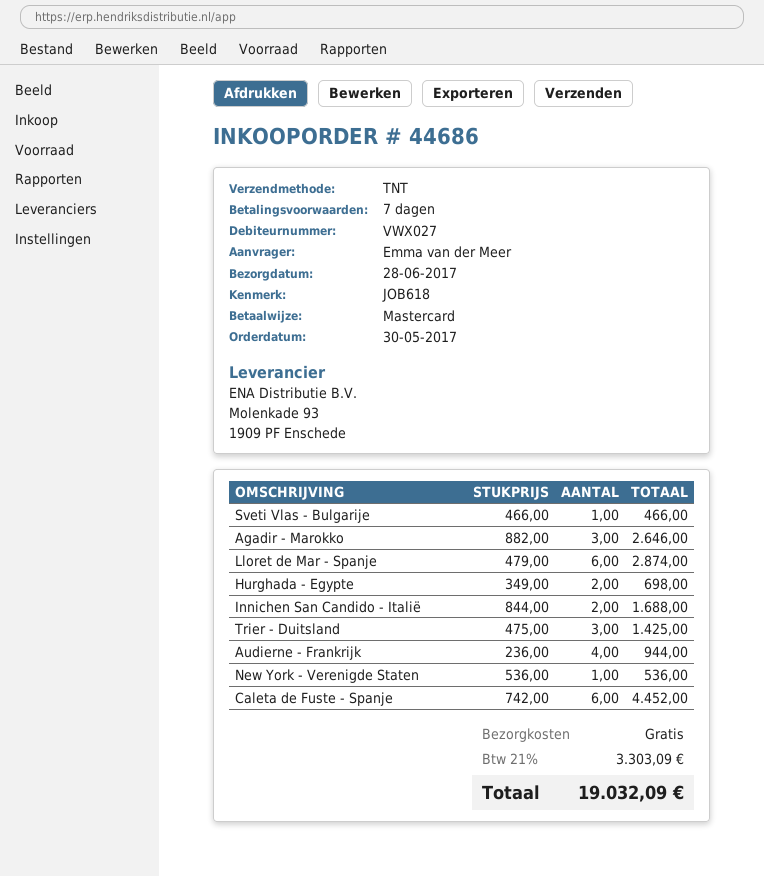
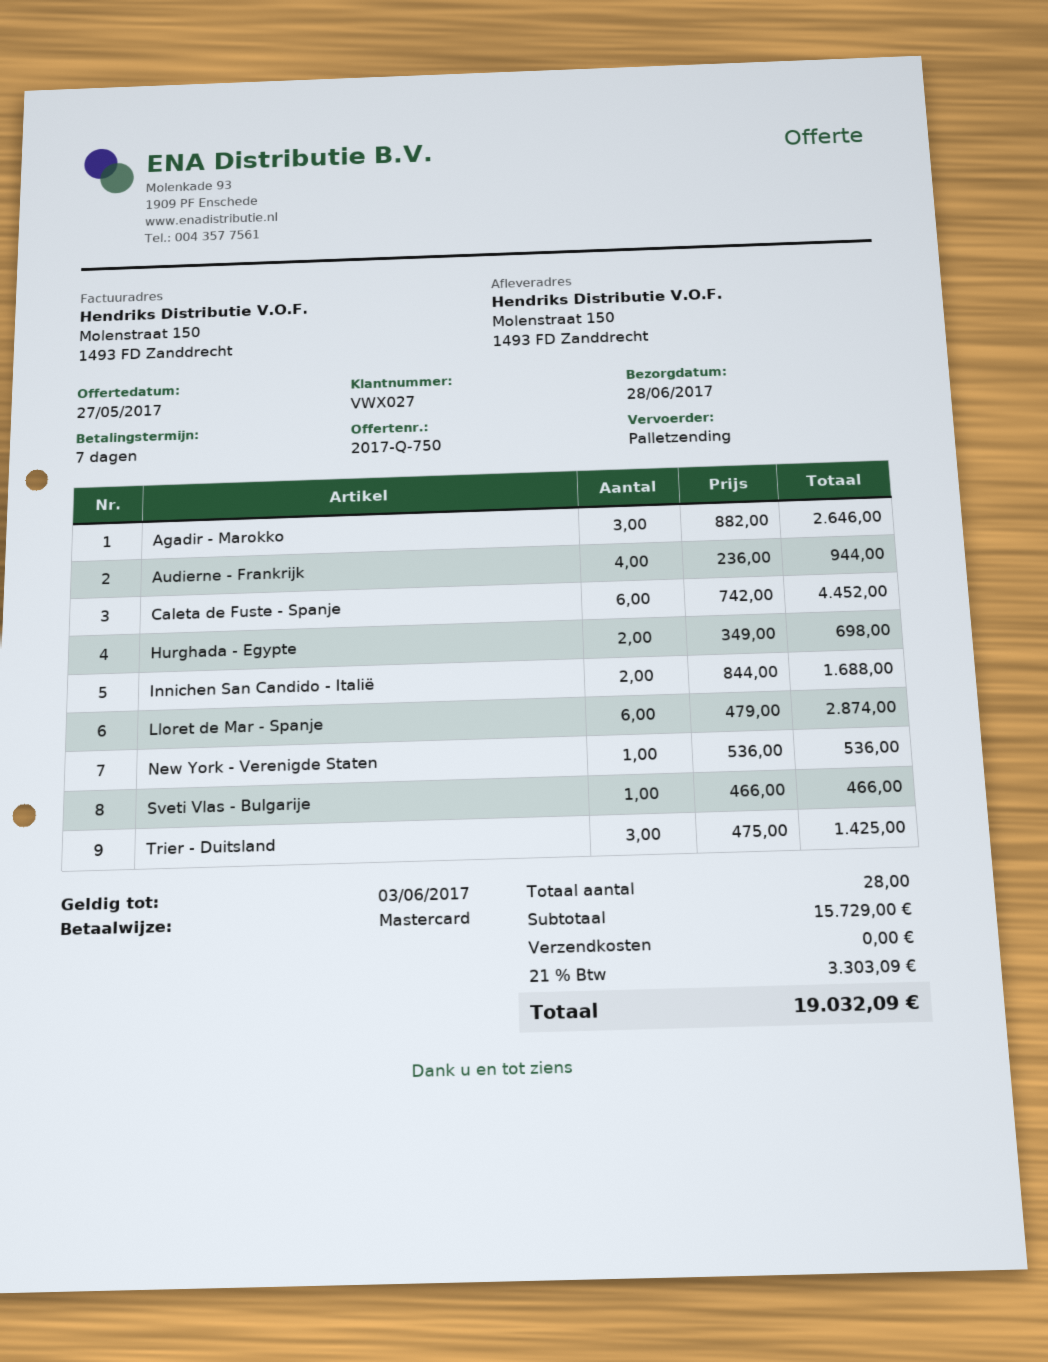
shipping method: TNT -> pallet freight

